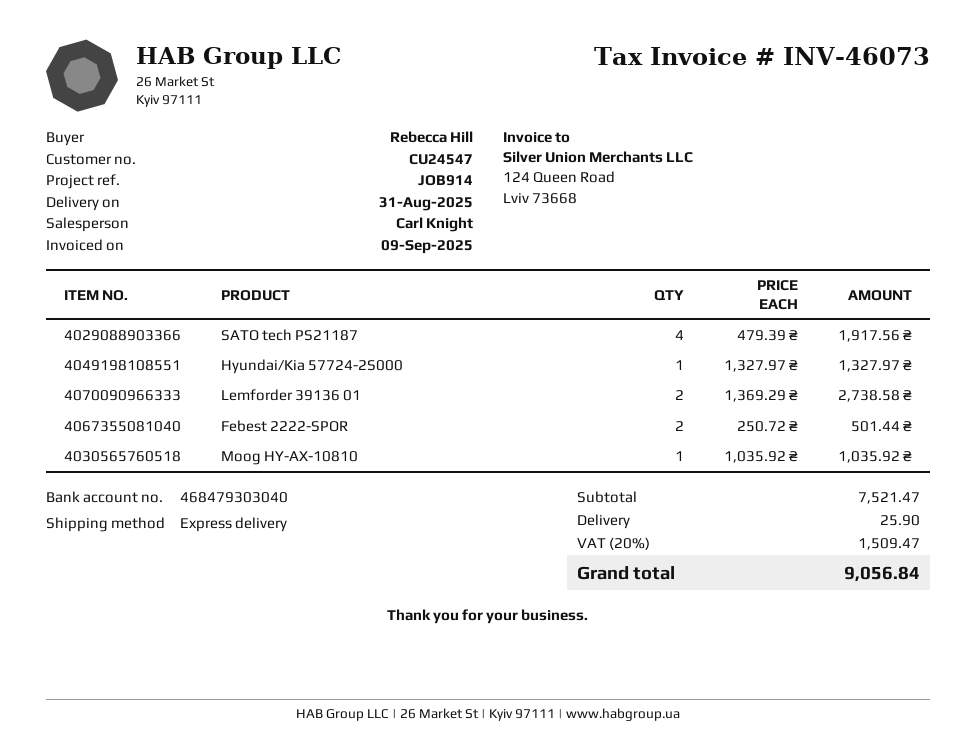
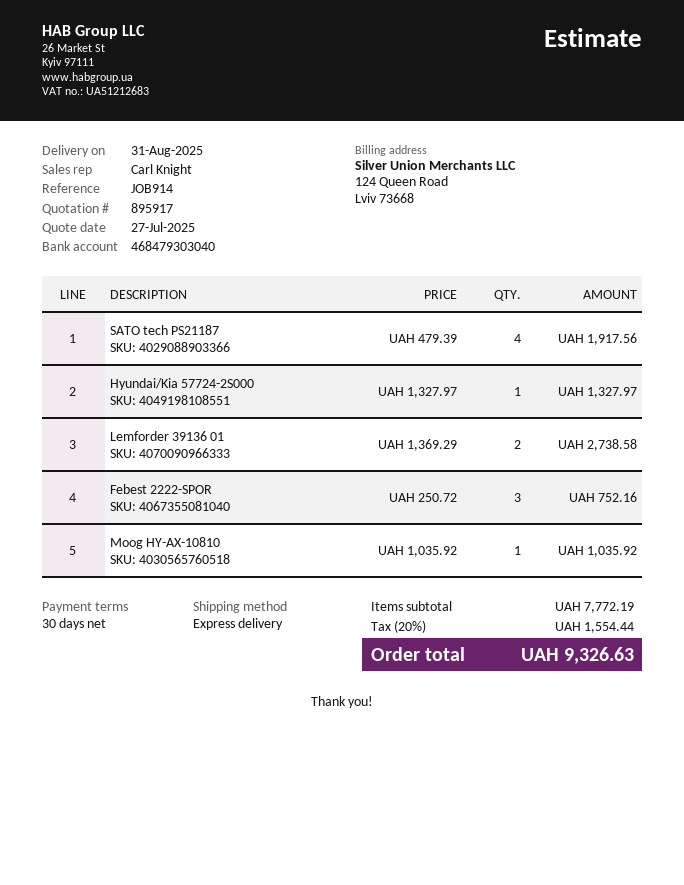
Febest 2222-SPOR: 2 x 250.72 = 501.44 -> 3 x 250.72 = 752.16
subtotal: 7521.47 -> 7772.19
shipping: 25.90 -> none
tax: 20% = 1509.47 -> 20% = 1554.44
total: 9056.84 -> 9326.63

